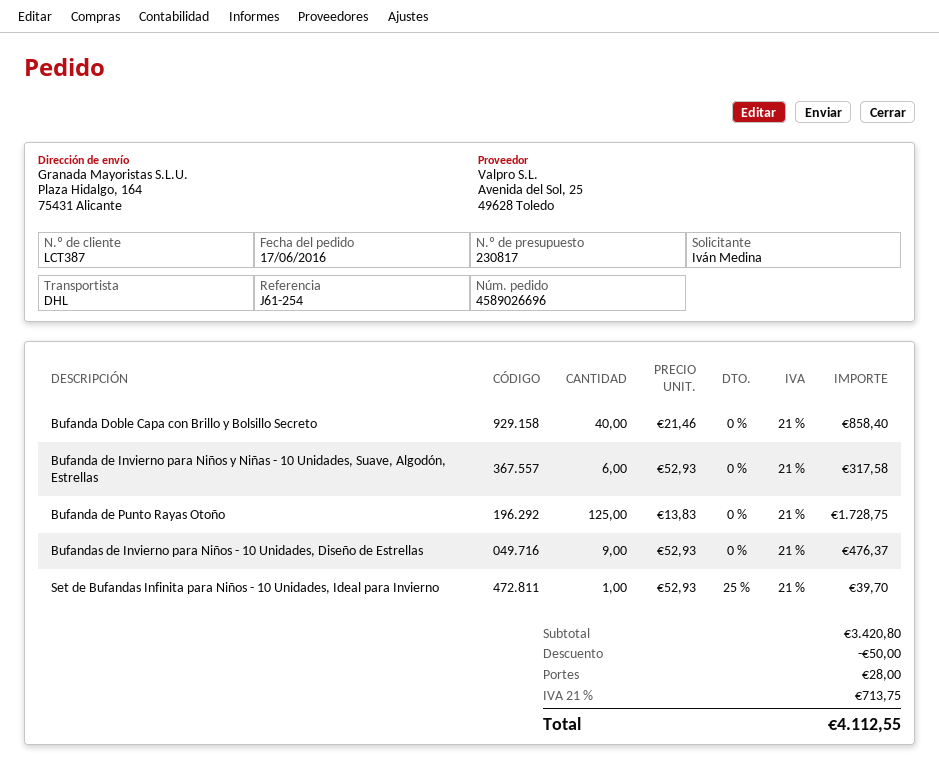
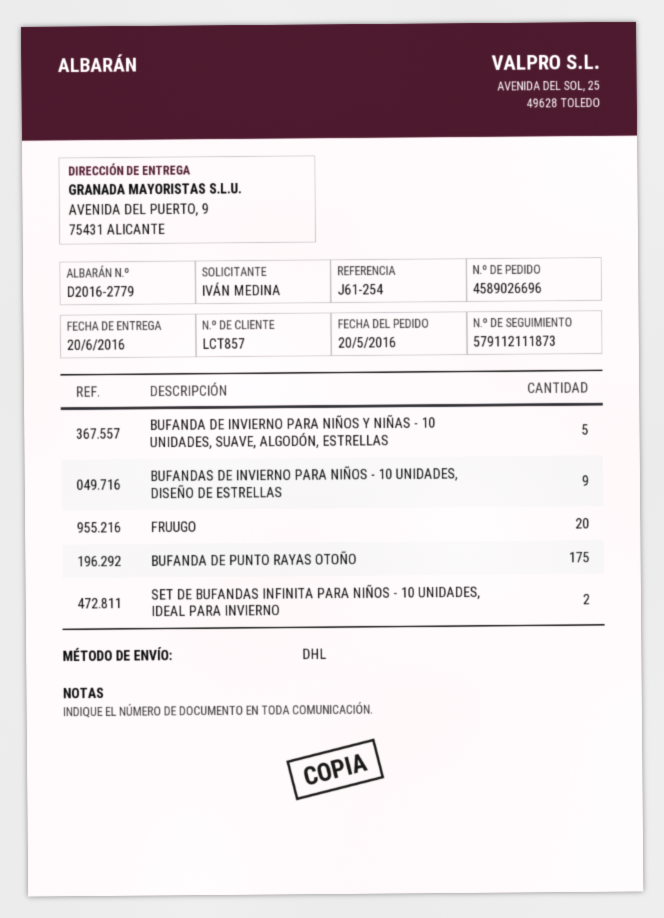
order date: 2016-06-17 -> 2016-05-20
customer number: LCT387 -> LCT857
ship to: Plaza Hidalgo, 164, 75431 Alicante -> AVENIDA DEL PUERTO, 9, 75431 ALICANTE
Bufanda Doble Capa con Brillo y Bolsillo Secreto: 40 -> none
Bufanda de Invierno para Niños y Niñas - 10 Unidades, Suave, Algodón, Estrellas: 6 -> 5
Bufanda de Punto Rayas Otoño: 125 -> 175
Set de Bufandas Infinita para Niños - 10 Unidades, Ideal para Invierno: 1 -> 2
FRUUGO: none -> 20

